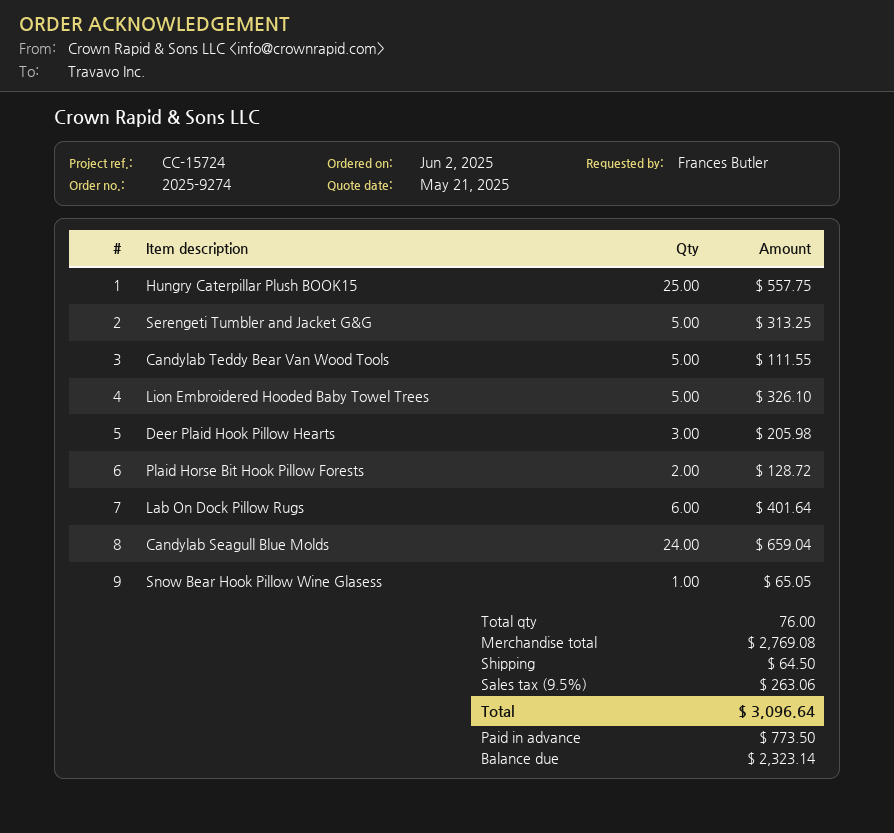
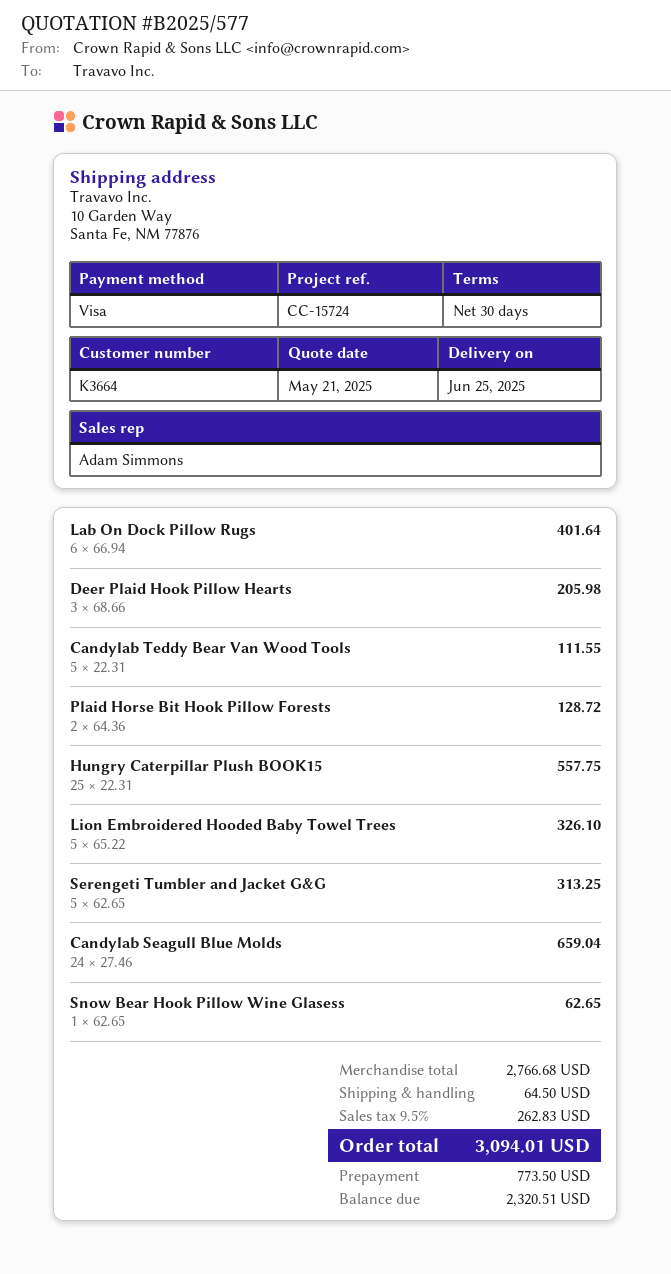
Snow Bear Hook Pillow Wine Glasess: 1 for 65.05 -> 1 for 62.65
subtotal: 2769.08 -> 2766.68
tax: 9.5% = 263.06 -> 9.5% = 262.83
total: 3096.64 -> 3094.01
balance: 2323.14 -> 2320.51

